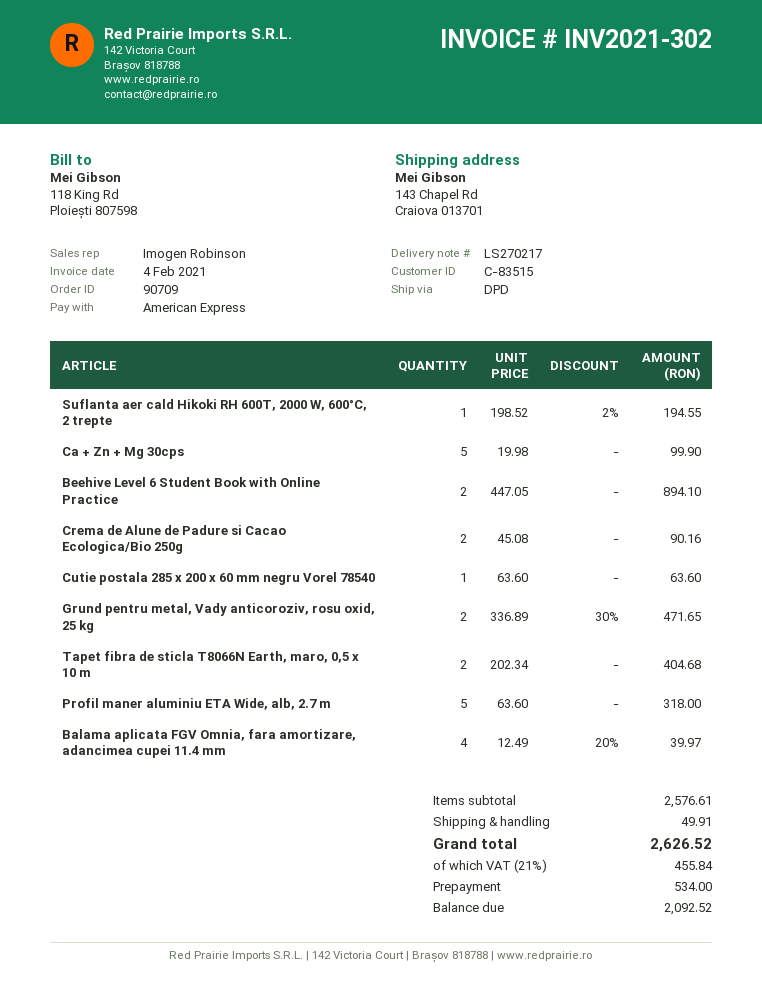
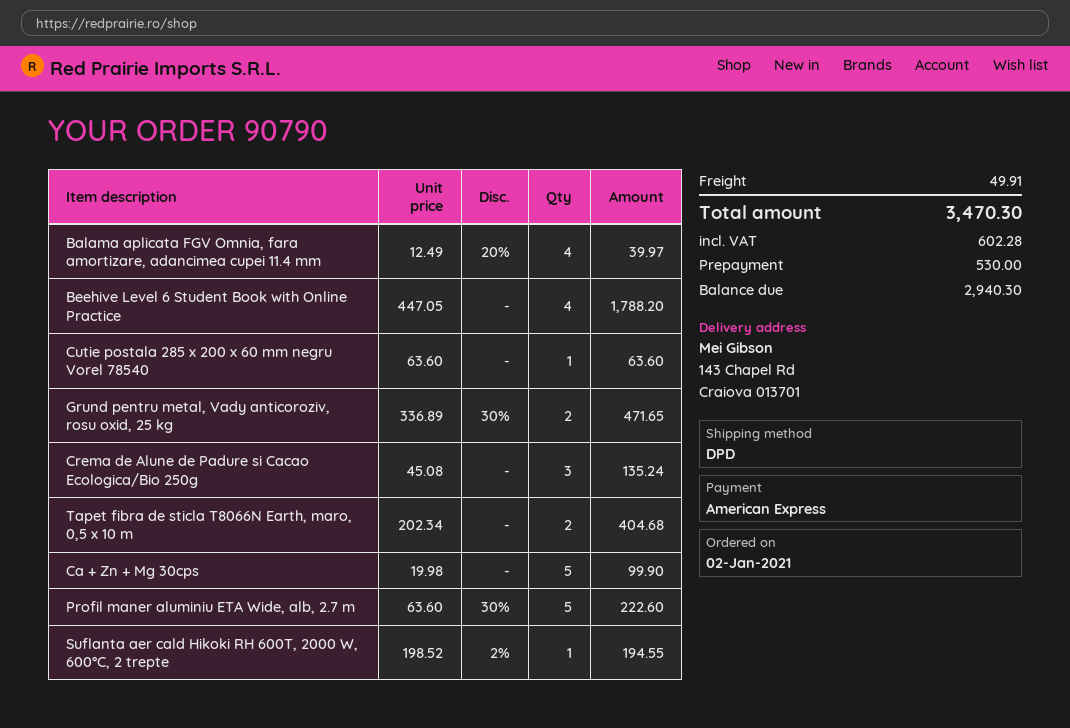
order number: 90709 -> 90790
Beehive Level 6 Student Book with Online Practice: 2 x 447.05 = 894.10 -> 4 x 447.05 = 1788.20
Crema de Alune de Padure si Cacao Ecologica/Bio 250g: 2 x 45.08 = 90.16 -> 3 x 45.08 = 135.24
Profil maner aluminiu ETA Wide, alb, 2.7 m: 5 x 63.60 = 318.00 -> 5 x 63.60 - 30% = 222.60
tax: 455.84 -> 602.28
total: 2626.52 -> 3470.30
deposit: 534.00 -> 530.00
balance: 2092.52 -> 2940.30

